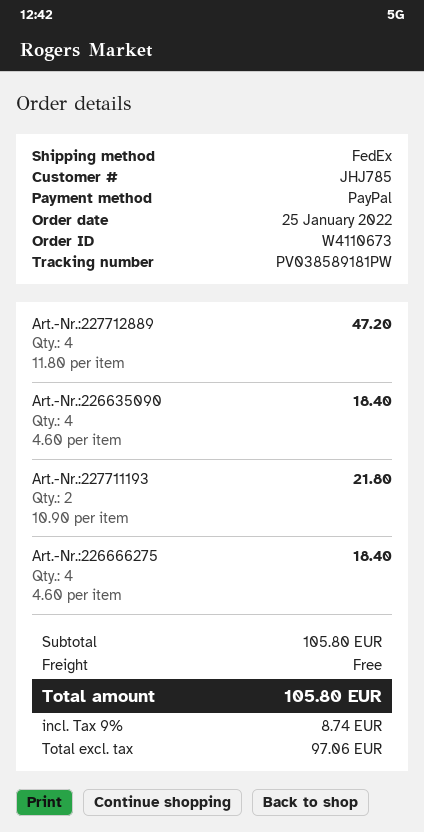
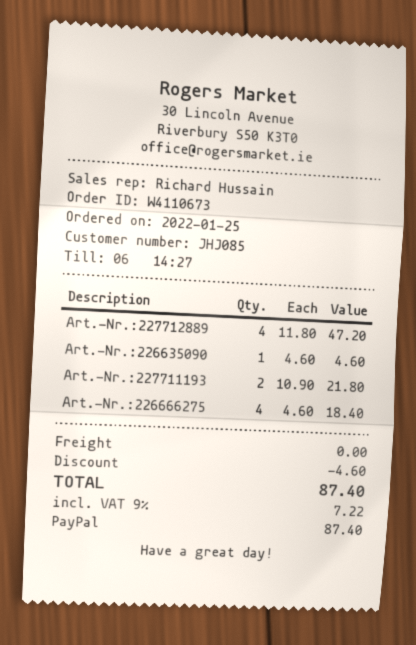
customer number: JHJ785 -> JHJ085
Art.-Nr.:226635090: 4 x 4.60 = 18.40 -> 1 x 4.60 = 4.60
discount: none -> 4.60
tax: 9% = 8.74 -> 9% = 7.22
total: 105.80 -> 87.40

